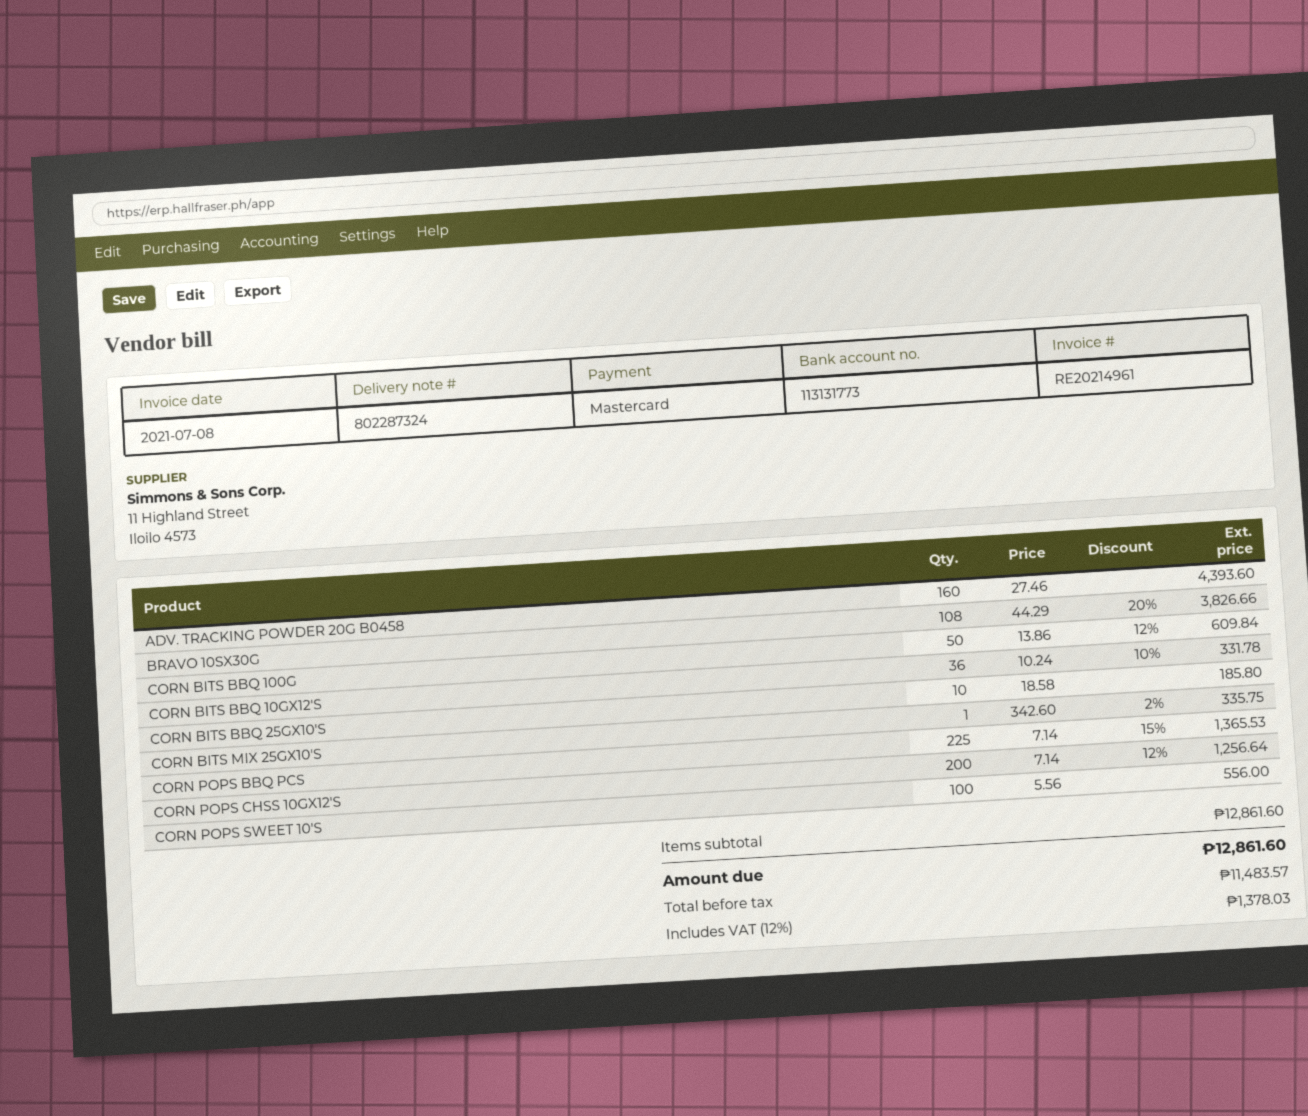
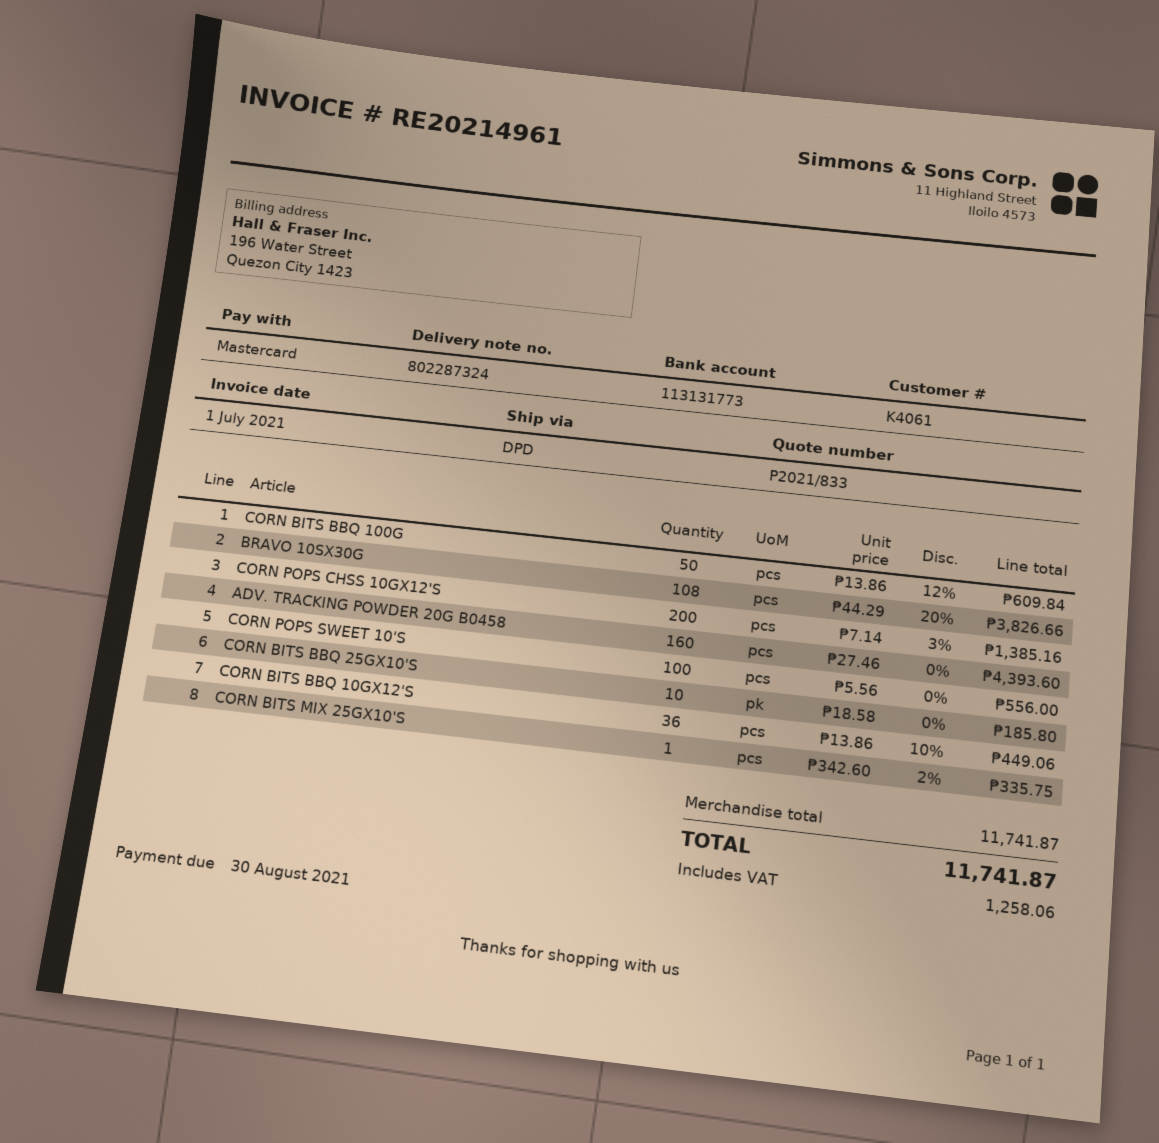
invoice date: 2021-07-08 -> 2021-07-01
CORN BITS BBQ 10GX12'S: 36 x 10.24 - 10% = 331.78 -> 36 x 13.86 - 10% = 449.06
CORN POPS BBQ PCS: 225 x 7.14 - 15% = 1365.53 -> none
CORN POPS CHSS 10GX12'S: 200 x 7.14 - 12% = 1256.64 -> 200 x 7.14 - 3% = 1385.16
subtotal: 12861.60 -> 11741.87
tax: 1378.03 -> 1258.06
total: 12861.60 -> 11741.87

